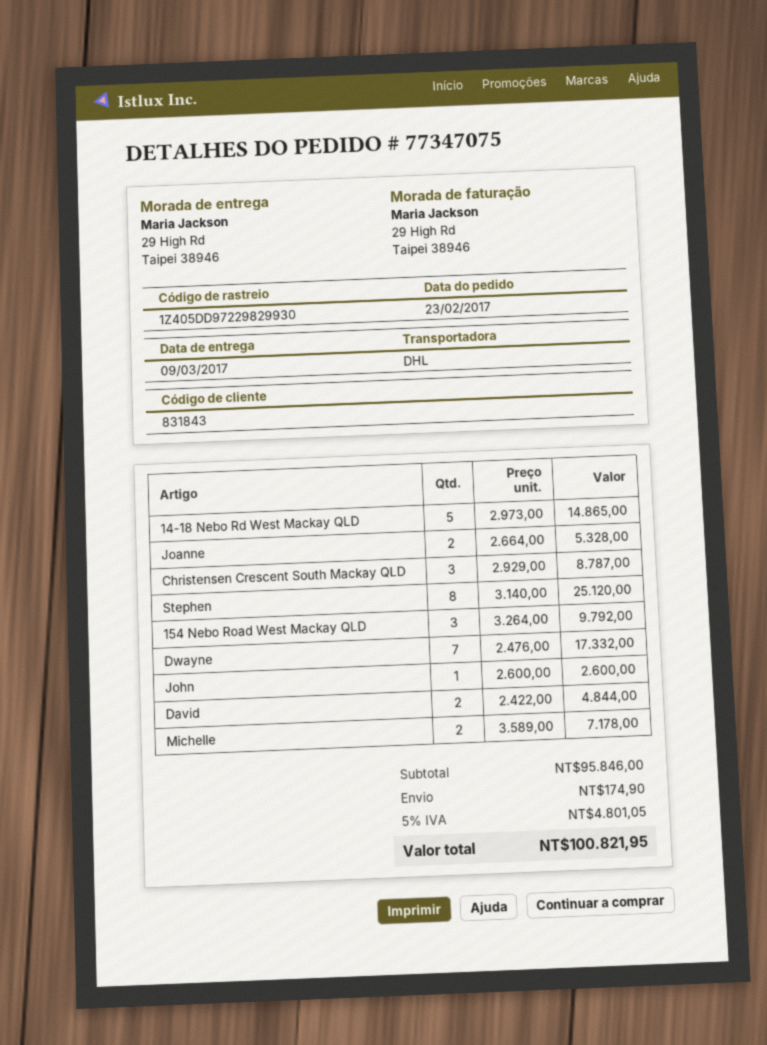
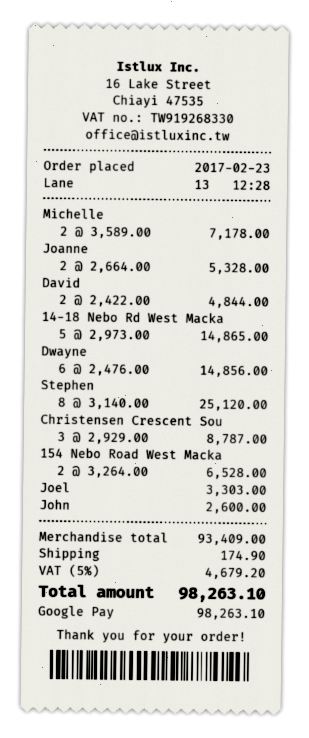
154 Nebo Road West Mackay QLD: 3 x 3264.00 = 9792.00 -> 2 x 3264.00 = 6528.00
Dwayne: 7 x 2476.00 = 17332.00 -> 6 x 2476.00 = 14856.00
Joel: none -> 1 x 3303.00 = 3303.00
subtotal: 95846.00 -> 93409.00
tax: 5% = 4801.05 -> 5% = 4679.20
total: 100821.95 -> 98263.10

